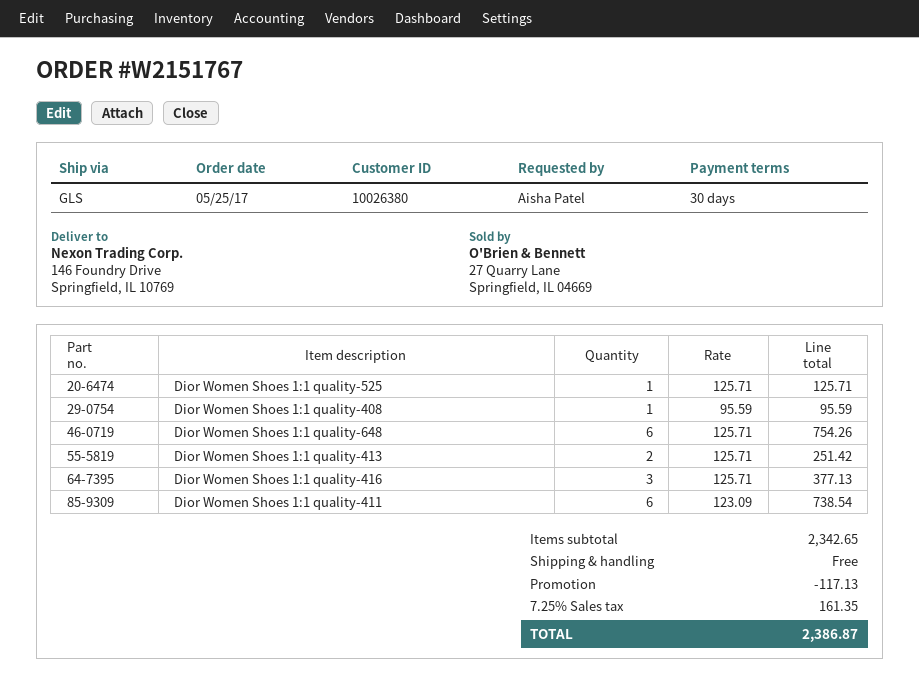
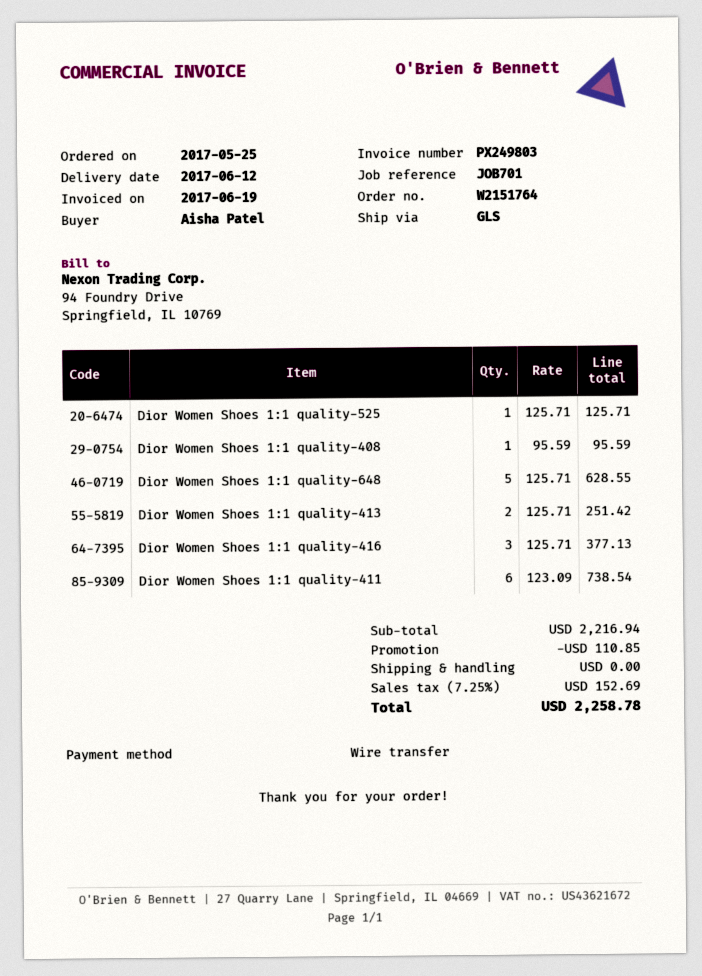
order number: W2151767 -> W2151764
Dior Women Shoes 1:1 quality-648: 6 x 125.71 = 754.26 -> 5 x 125.71 = 628.55
subtotal: 2342.65 -> 2216.94
discount: 117.13 -> 110.85
tax: 7.25% = 161.35 -> 7.25% = 152.69
total: 2386.87 -> 2258.78

